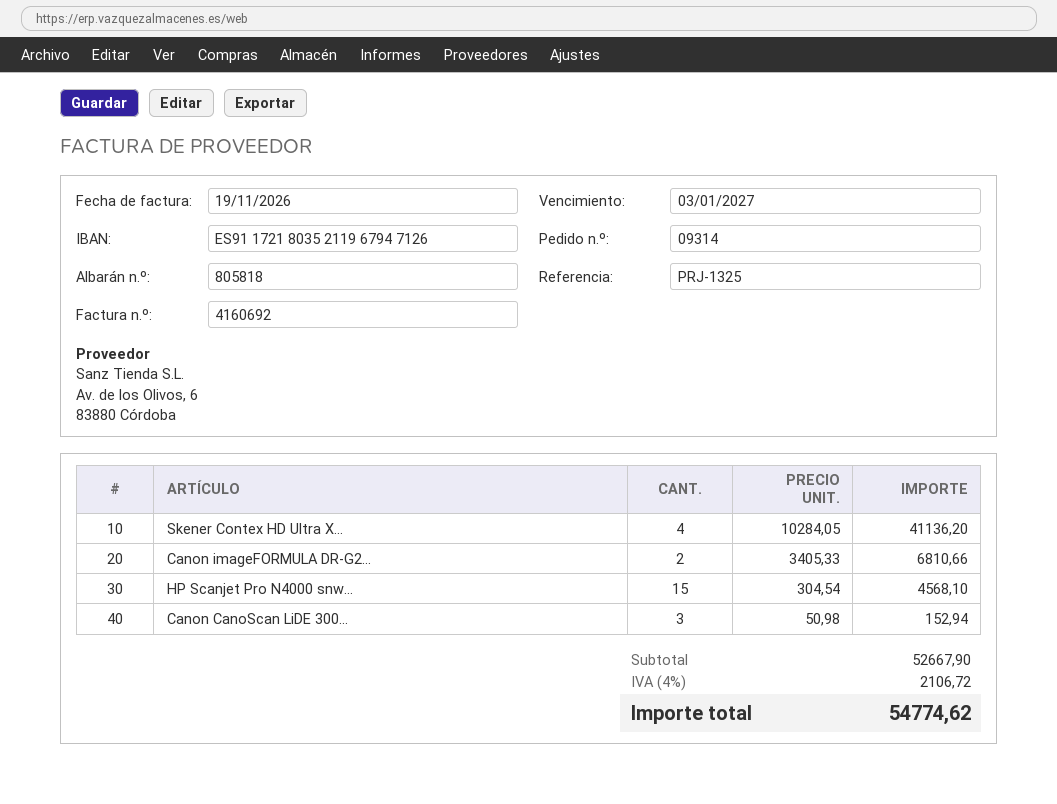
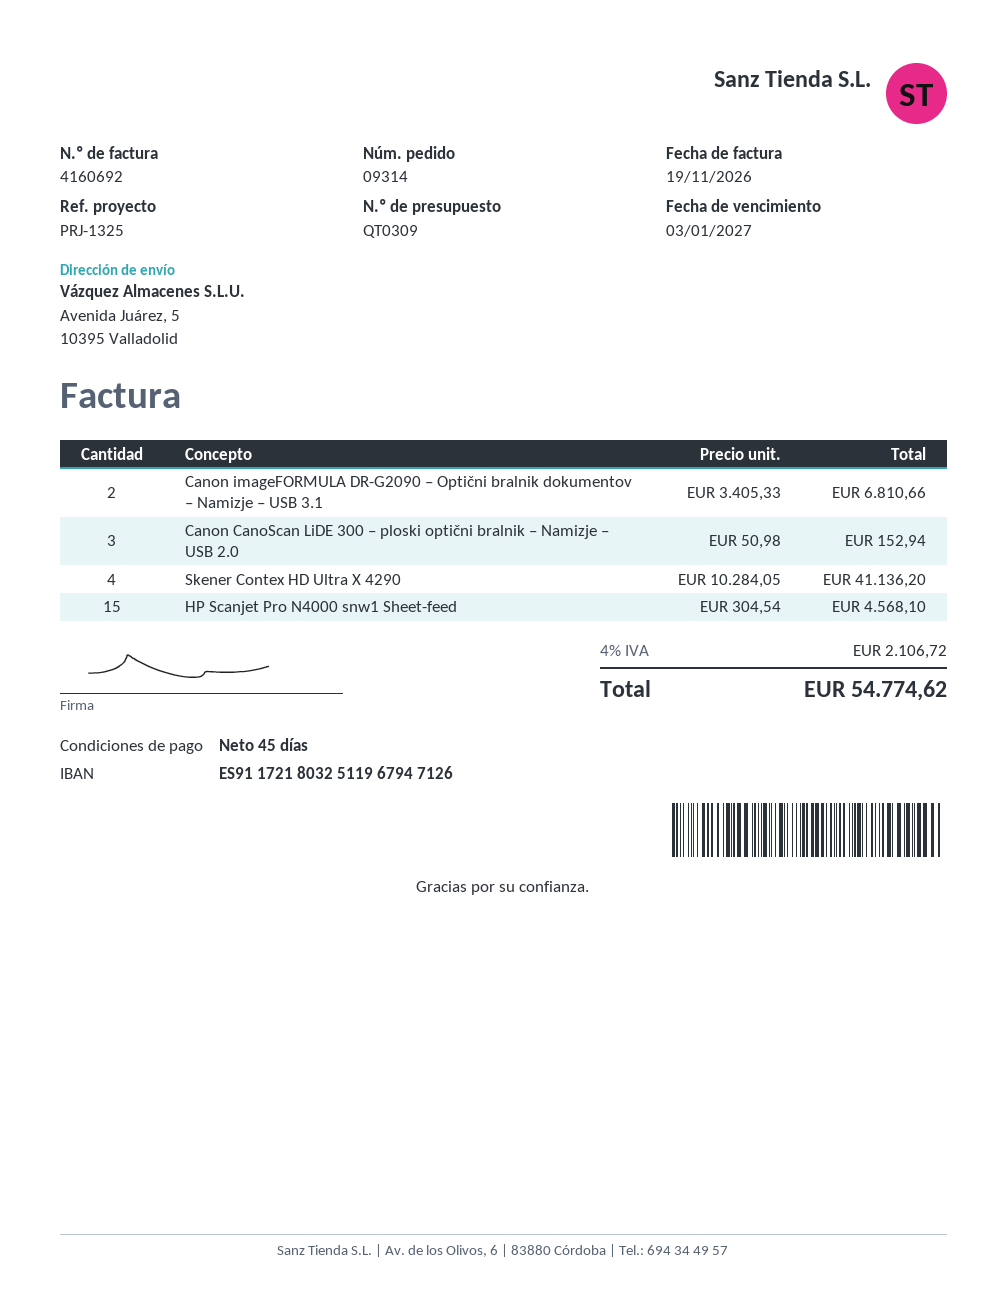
bank account: ES9117218035211967947126 -> ES9117218032511967947126

